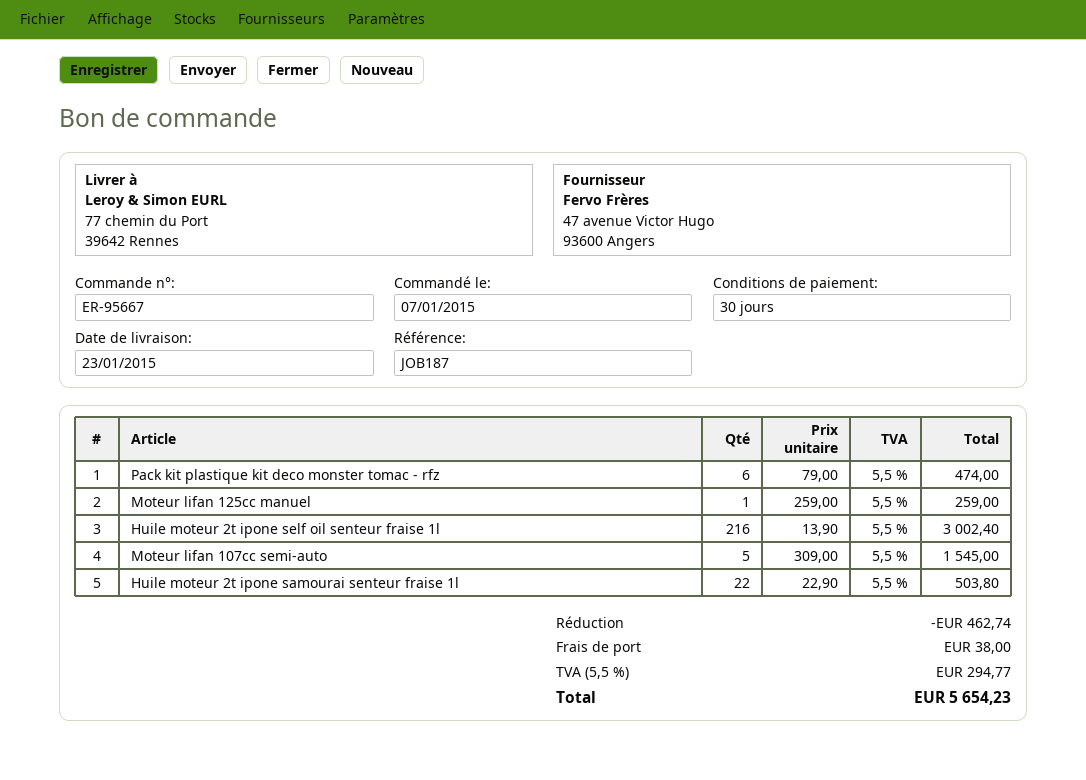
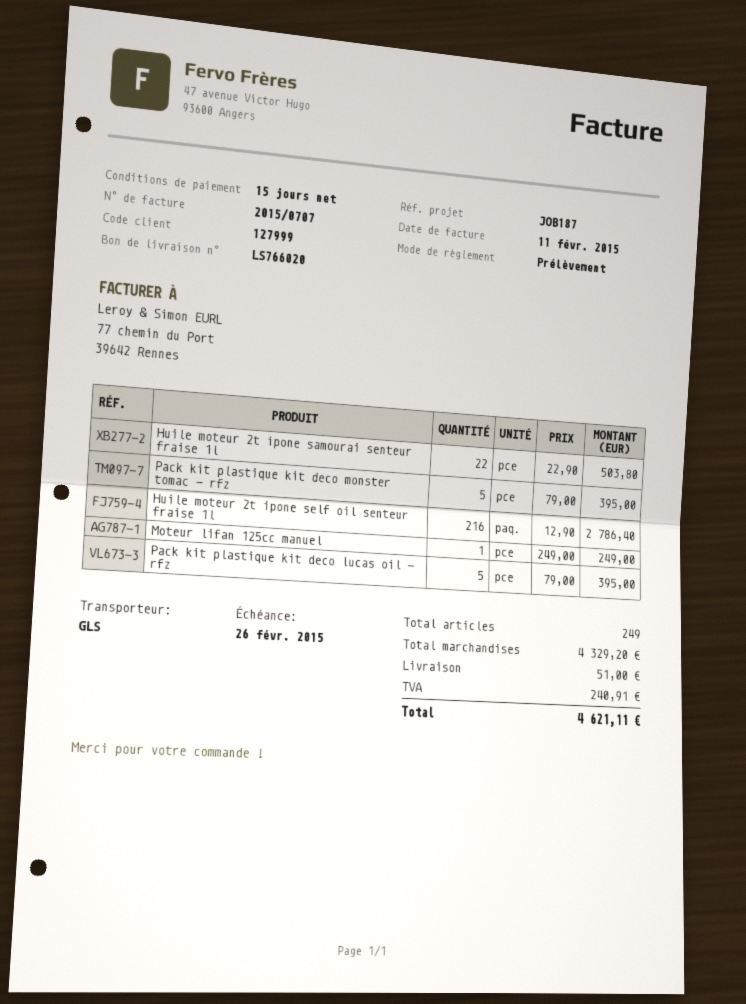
payment terms: 30 days -> 15 days
Pack kit plastique kit deco monster tomac - rfz: 6 x 79.00 = 474.00 -> 5 x 79.00 = 395.00
Moteur lifan 125cc manuel: 1 x 259.00 = 259.00 -> 1 x 249.00 = 249.00
Huile moteur 2t ipone self oil senteur fraise 1l: 216 x 13.90 = 3002.40 -> 216 x 12.90 = 2786.40
Moteur lifan 107cc semi-auto: 5 x 309.00 = 1545.00 -> none
Pack kit plastique kit deco lucas oil - rfz: none -> 5 x 79.00 = 395.00
discount: 462.74 -> none
shipping: 38.00 -> 51.00
tax: 294.77 -> 240.91
total: 5654.23 -> 4621.11

